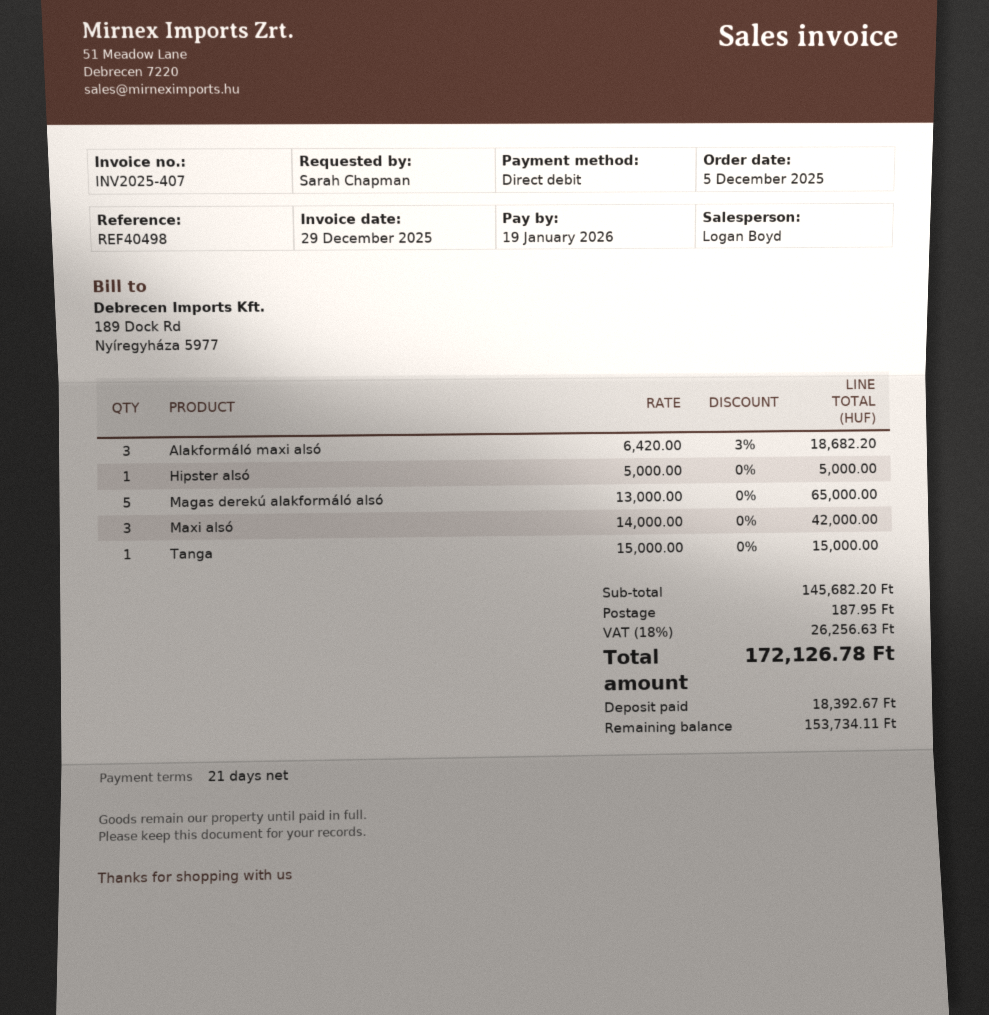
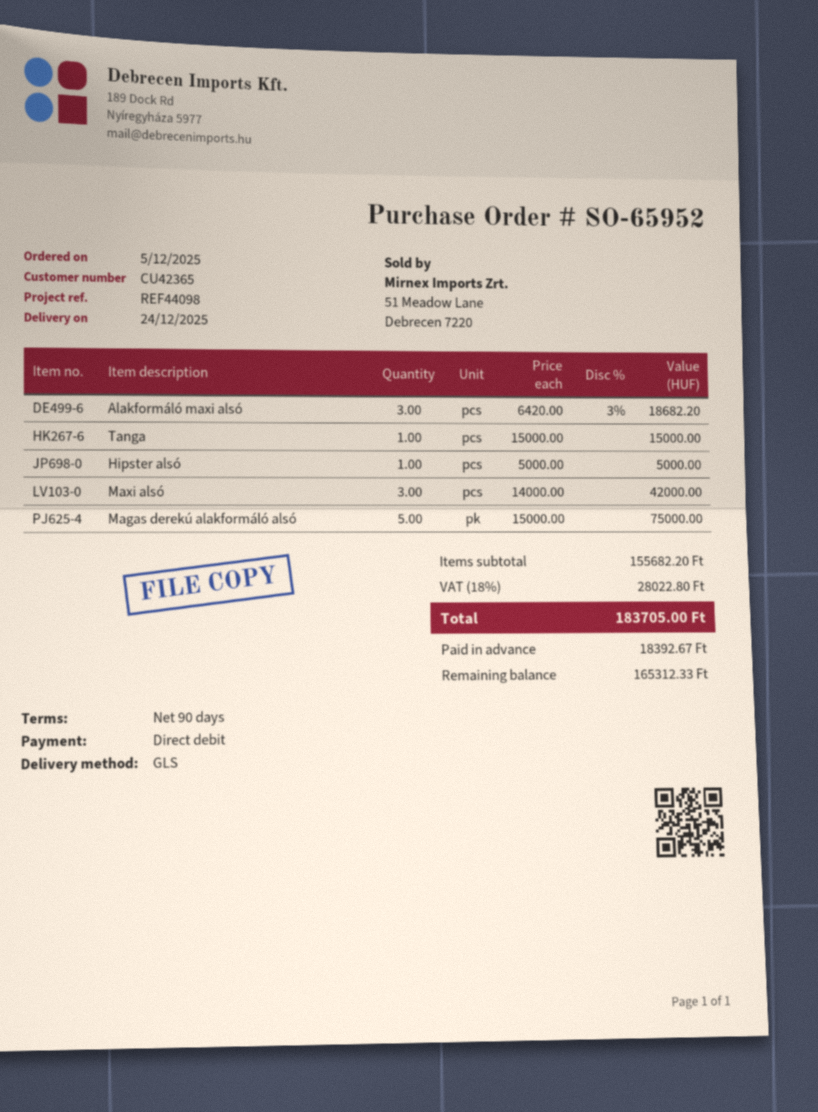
payment terms: 21 days -> 90 days
reference: REF40498 -> REF44098
Magas derekú alakformáló alsó: 5 x 13000.00 = 65000.00 -> 5 x 15000.00 = 75000.00
subtotal: 145682.20 -> 155682.20
shipping: 187.95 -> none
tax: 18% = 26256.63 -> 18% = 28022.80
total: 172126.78 -> 183705.00
balance: 153734.11 -> 165312.33

